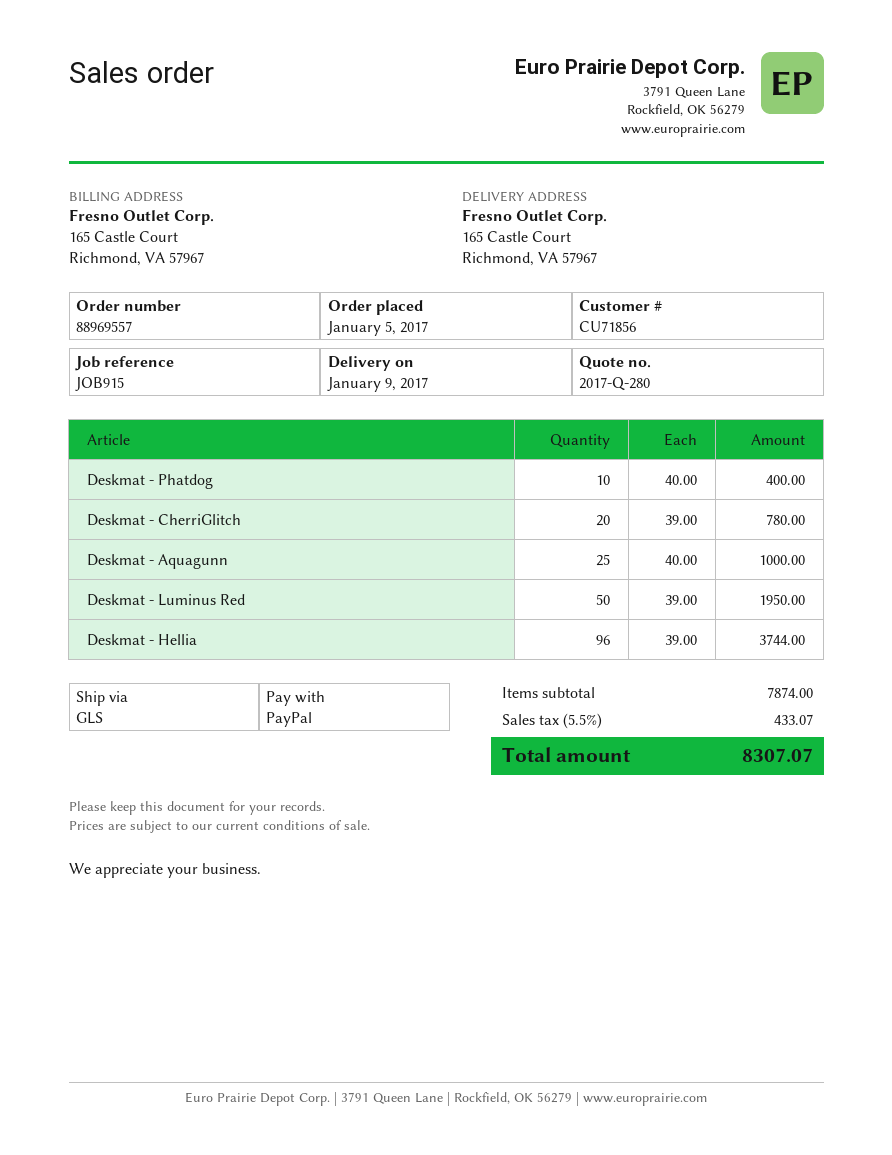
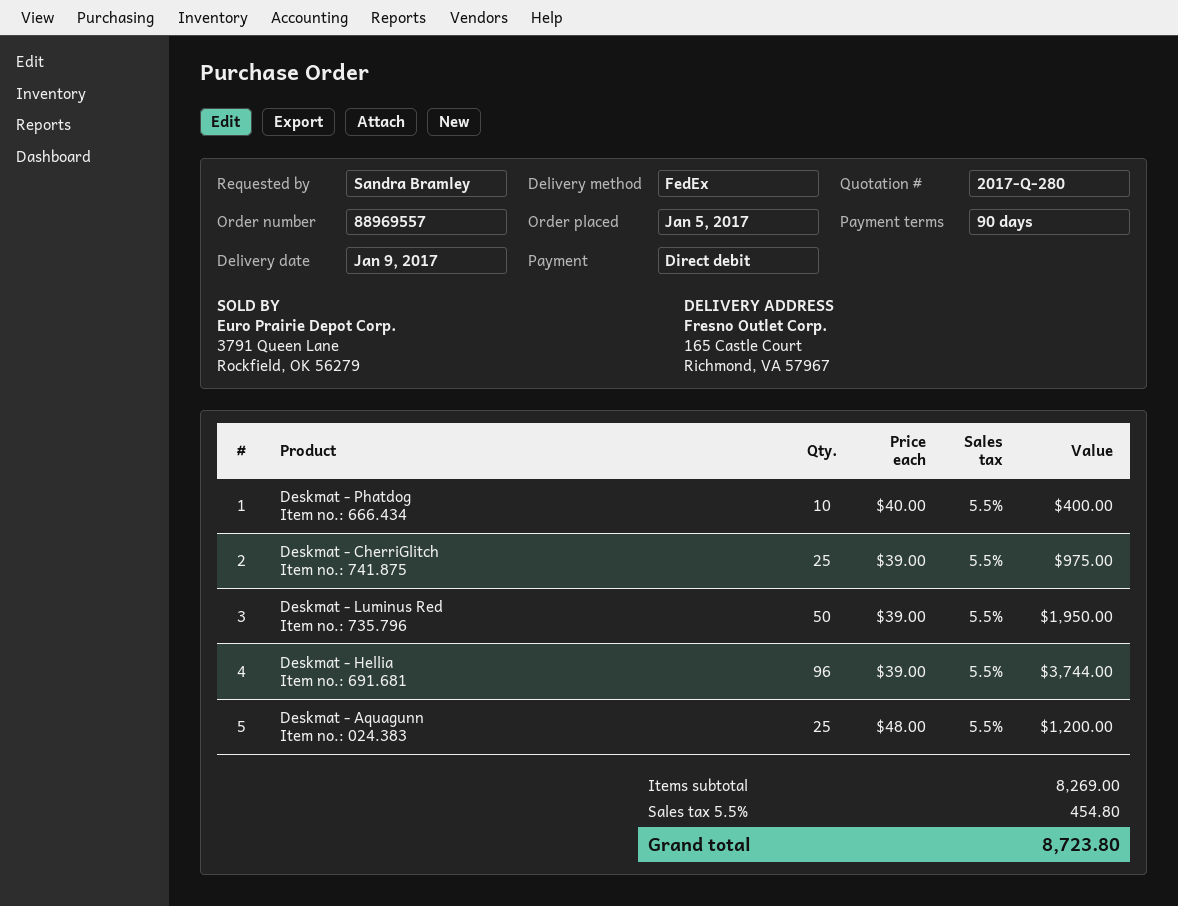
payment method: PayPal -> direct debit
shipping method: GLS -> FedEx
Deskmat - CherriGlitch: 20 x 39.00 = 780.00 -> 25 x 39.00 = 975.00
Deskmat - Aquagunn: 25 x 40.00 = 1000.00 -> 25 x 48.00 = 1200.00
subtotal: 7874.00 -> 8269.00
tax: 5.5% = 433.07 -> 5.5% = 454.80
total: 8307.07 -> 8723.80

